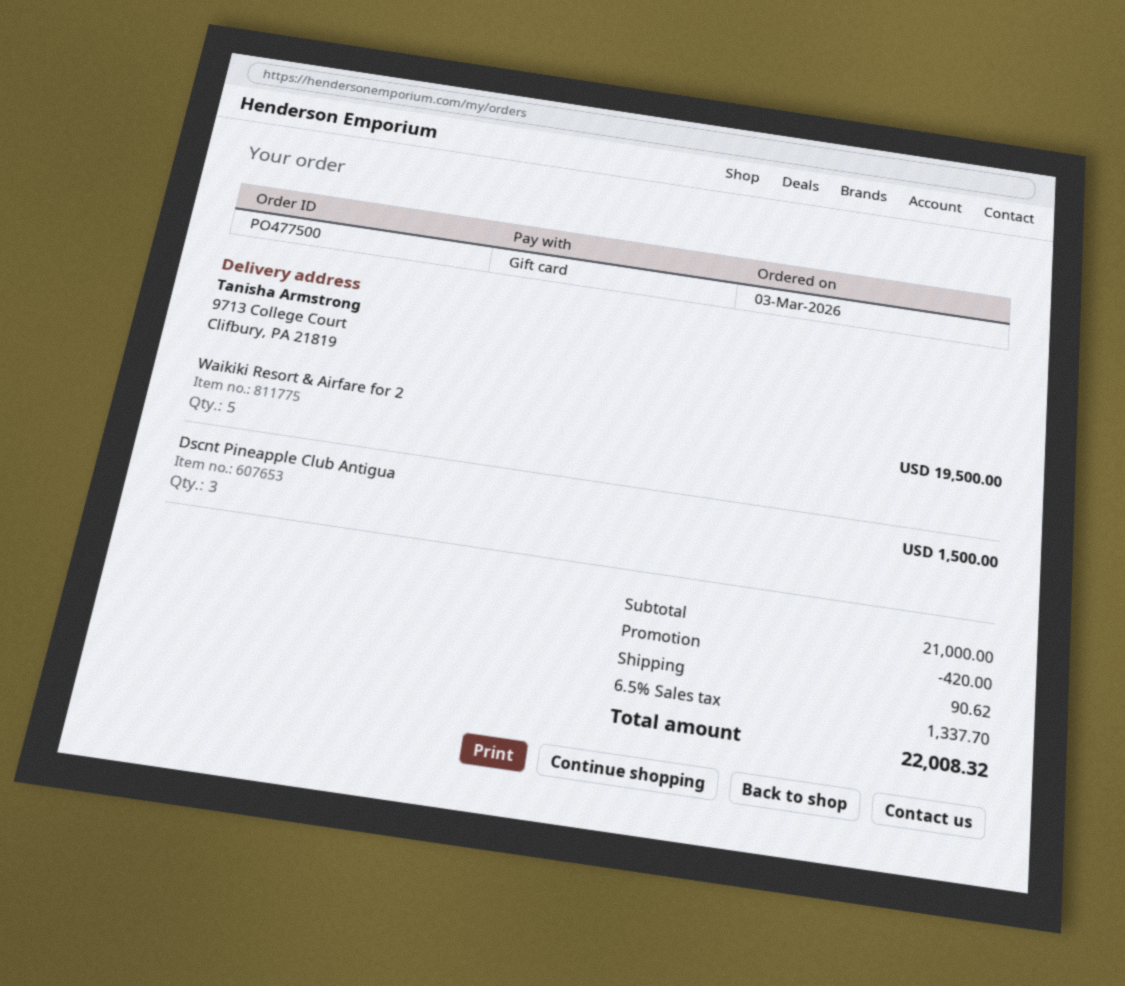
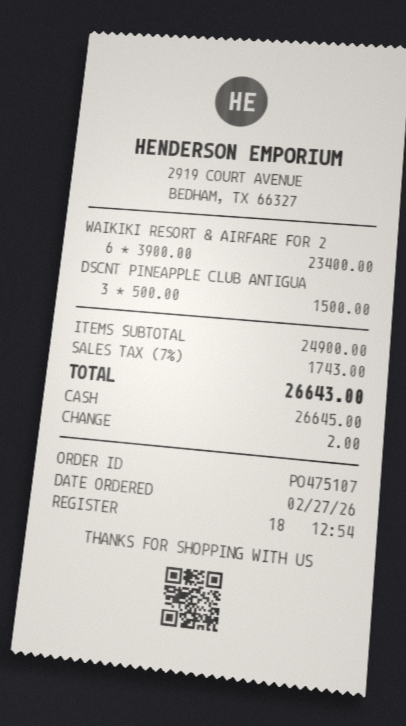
order number: PO477500 -> PO475107
order date: 2026-03-03 -> 2026-02-27
payment method: gift card -> cash
Waikiki Resort & Airfare for 2: 5 for 19500.00 -> 6 for 23400.00
subtotal: 21000.00 -> 24900.00
discount: 420.00 -> none
shipping: 90.62 -> none
tax: 6.5% = 1337.70 -> 7% = 1743.00
total: 22008.32 -> 26643.00

